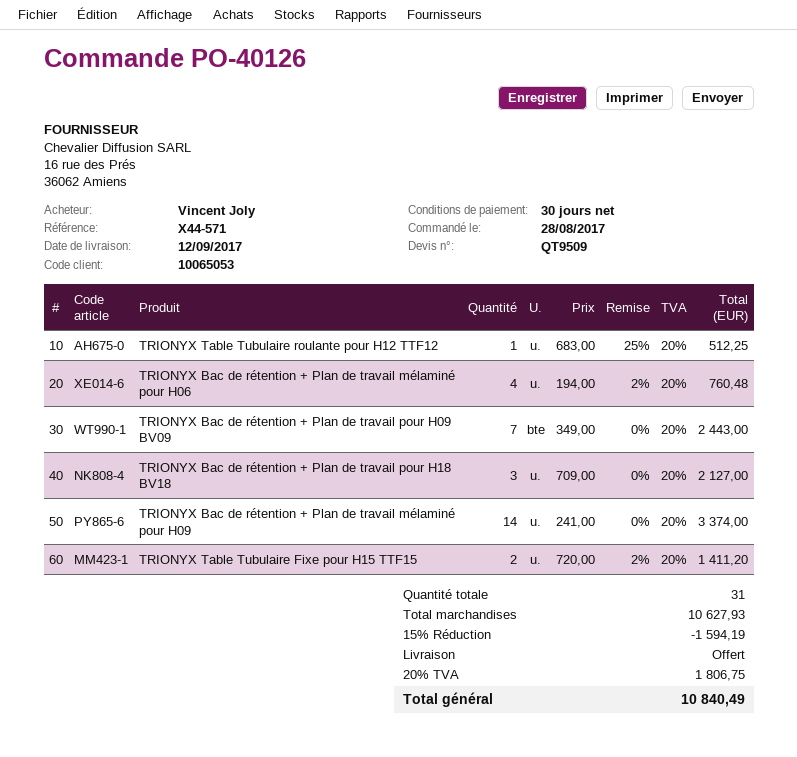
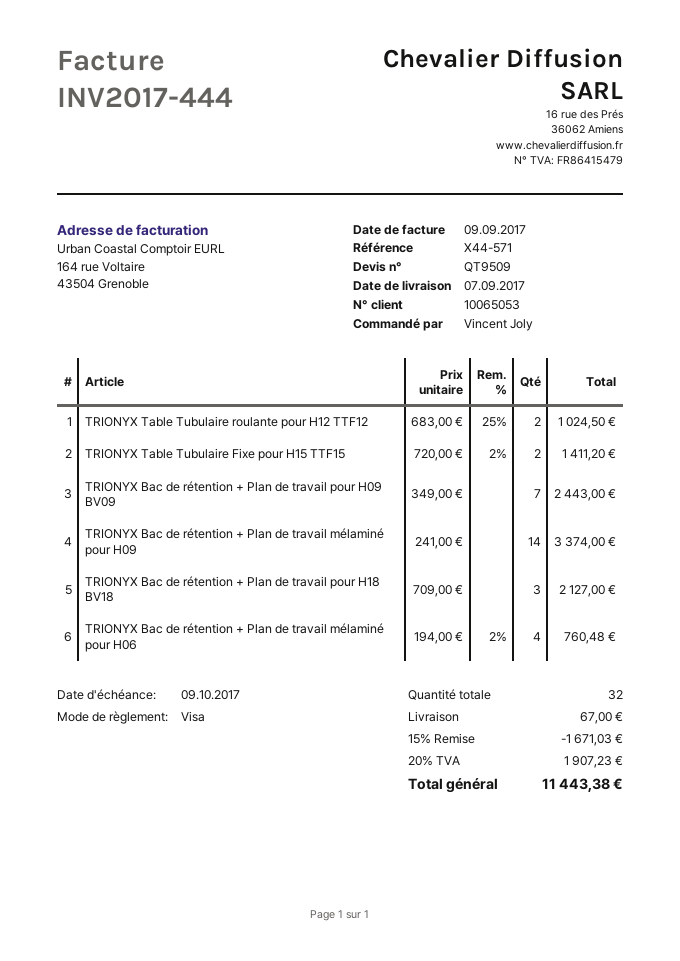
delivery date: 2017-09-12 -> 2017-09-07
TRIONYX Table Tubulaire roulante pour H12 TTF12: 1 x 683.00 - 25% = 512.25 -> 2 x 683.00 - 25% = 1024.50
total quantity: 31 -> 32
discount: 15% = 1594.19 -> 15% = 1671.03
shipping: 0.00 -> 67.00
tax: 20% = 1806.75 -> 20% = 1907.23
total: 10840.49 -> 11443.38

